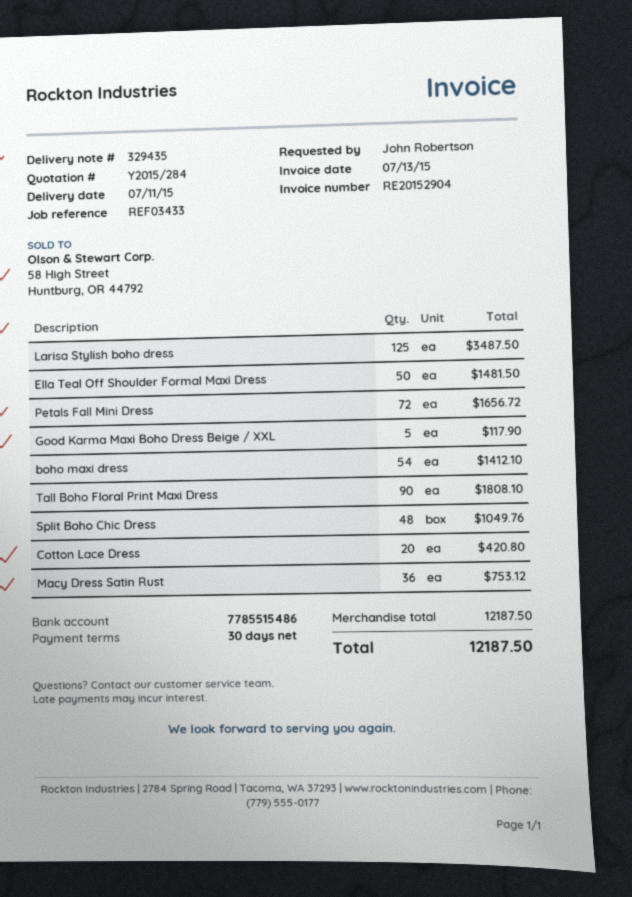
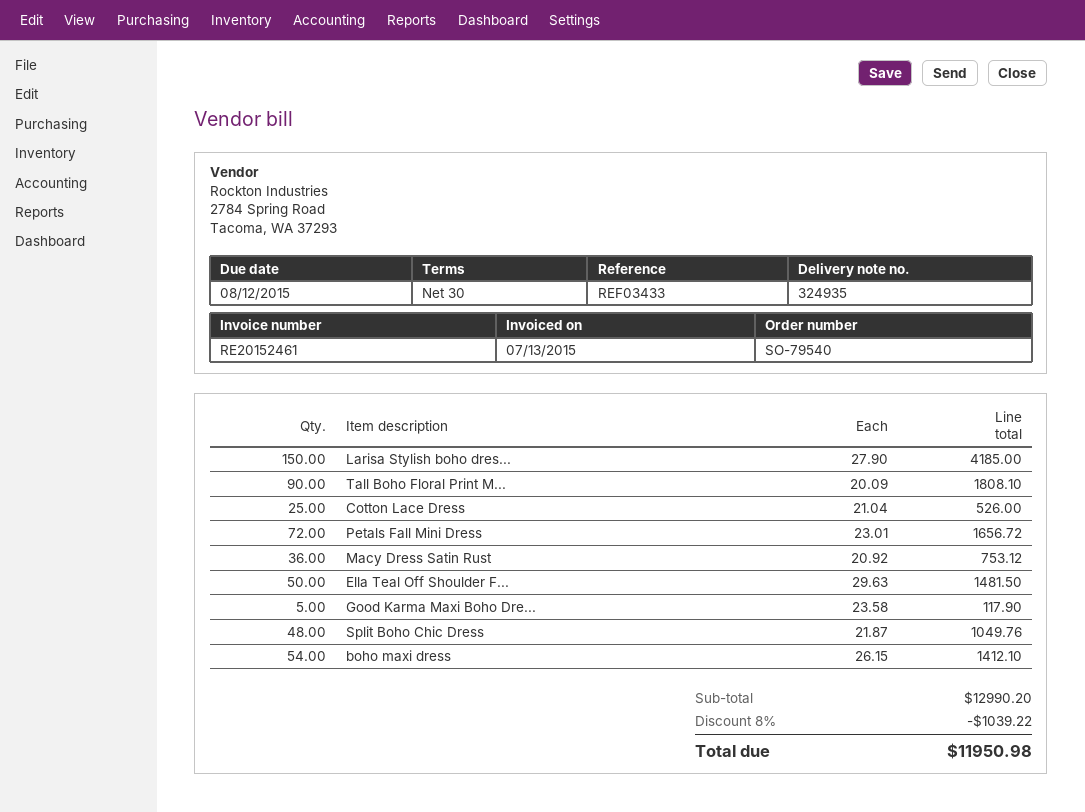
delivery note number: 329435 -> 324935
invoice number: RE20152904 -> RE20152461
Larisa Stylish boho dress: 125 for 3487.50 -> 150 for 4185.00
Cotton Lace Dress: 20 for 420.80 -> 25 for 526.00
subtotal: 12187.50 -> 12990.20
discount: none -> 8% = 1039.22
total: 12187.50 -> 11950.98

